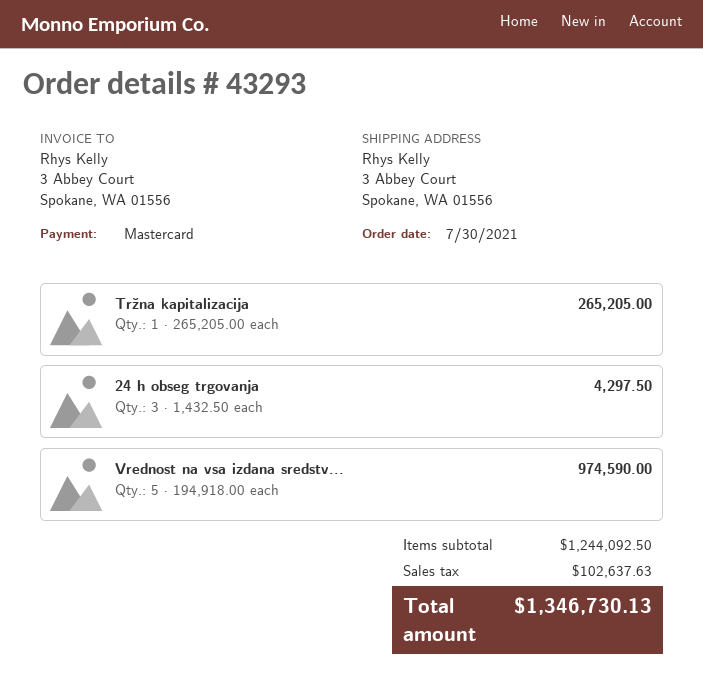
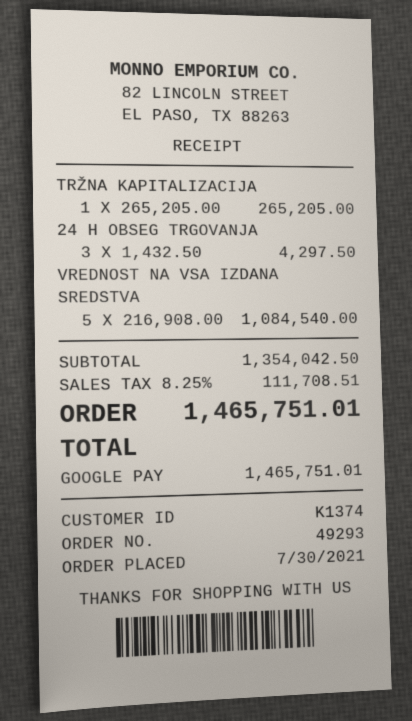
order number: 43293 -> 49293
payment method: Mastercard -> Google Pay
Vrednost na vsa izdana sredstv...: 5 x 194918.00 = 974590.00 -> 5 x 216908.00 = 1084540.00
subtotal: 1244092.50 -> 1354042.50
tax: 102637.63 -> 111708.51
total: 1346730.13 -> 1465751.01

